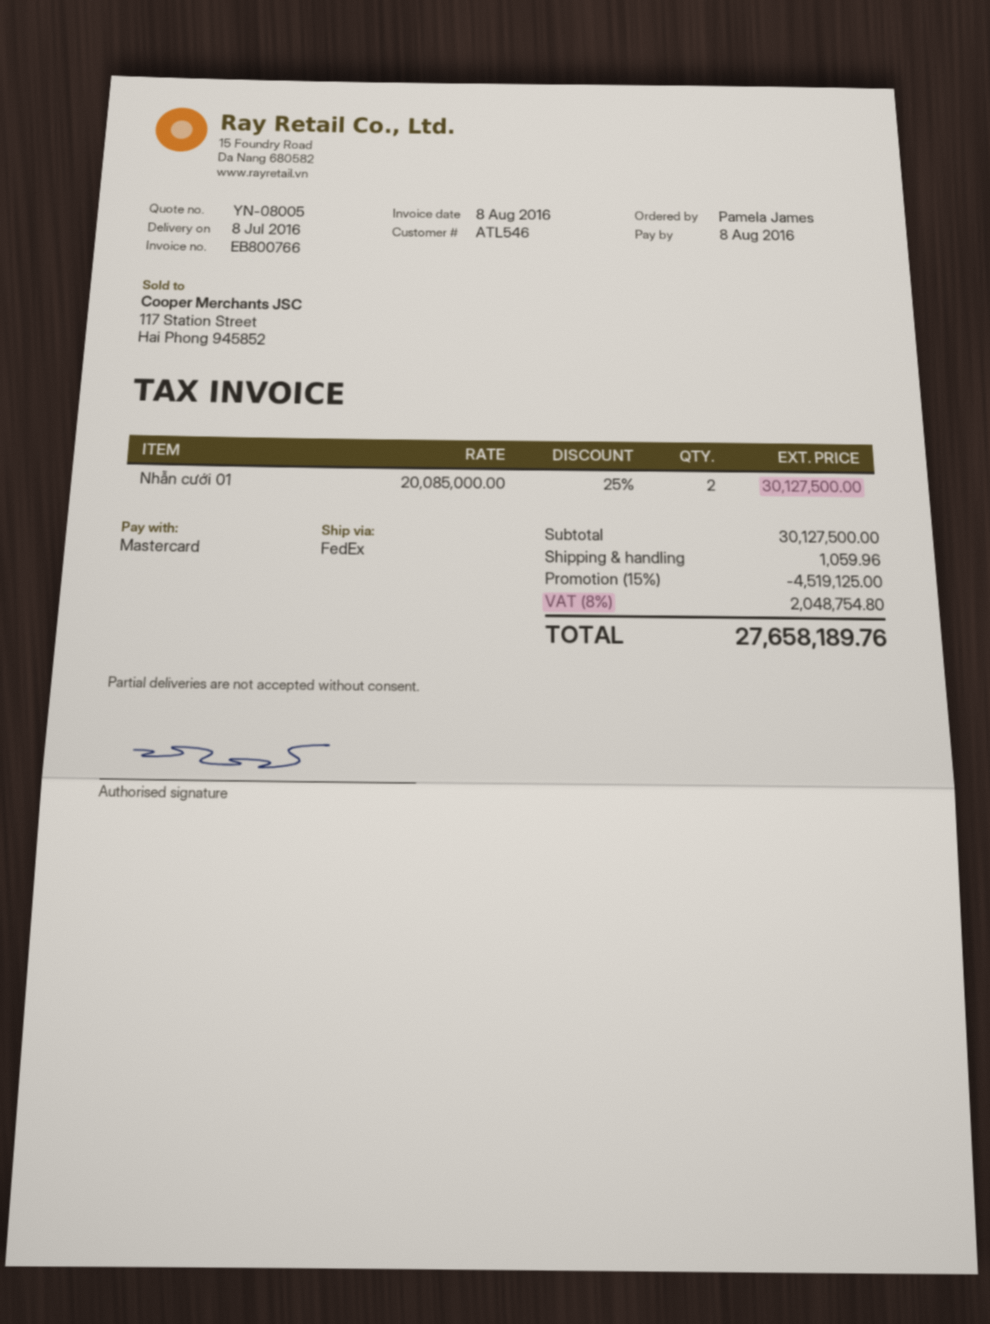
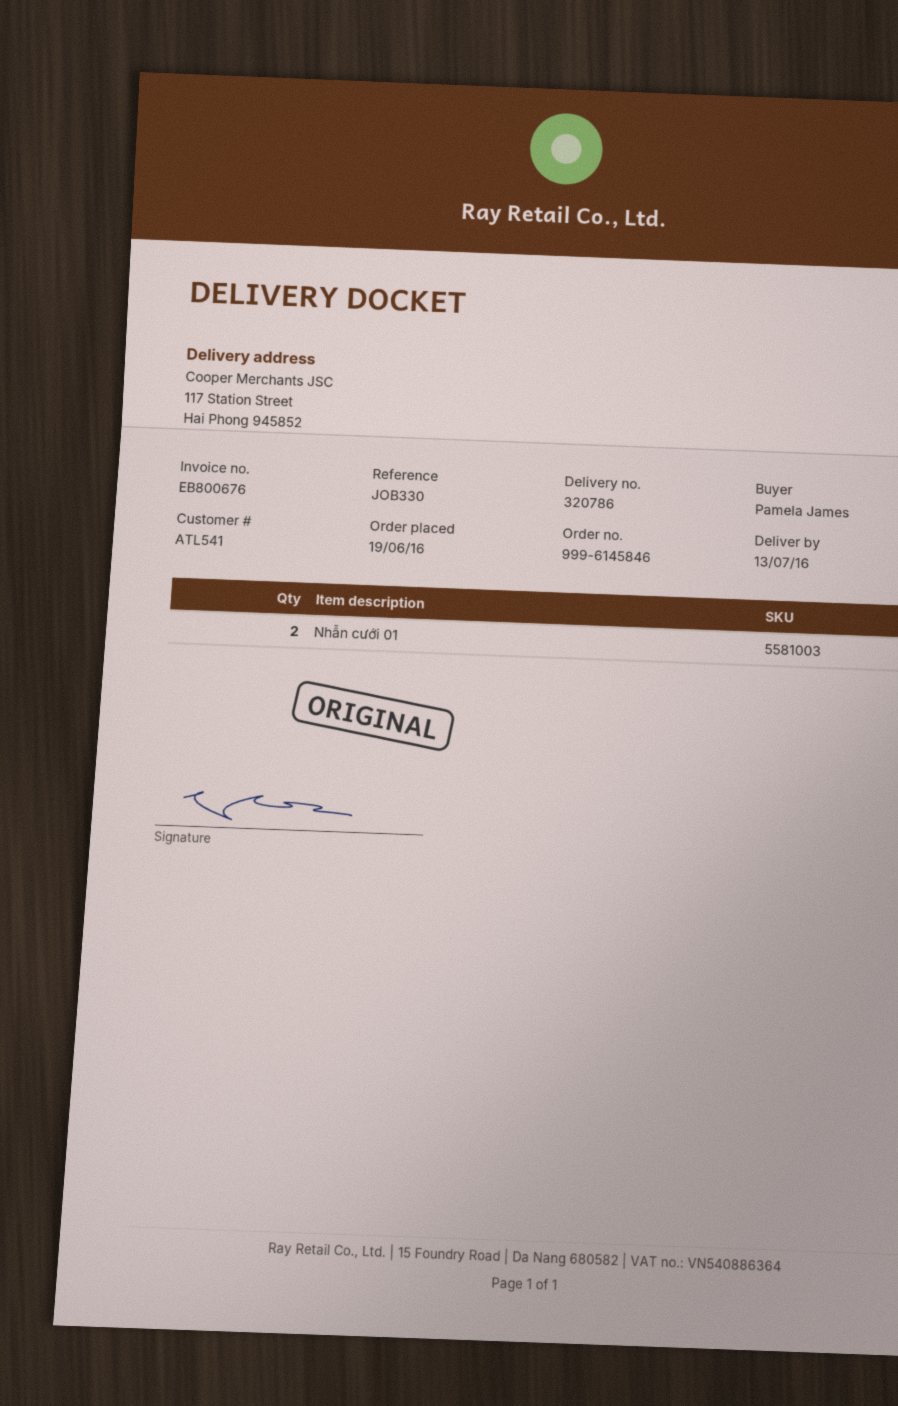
delivery date: 2016-07-08 -> 2016-07-13
invoice number: EB800766 -> EB800676
customer number: ATL546 -> ATL541

